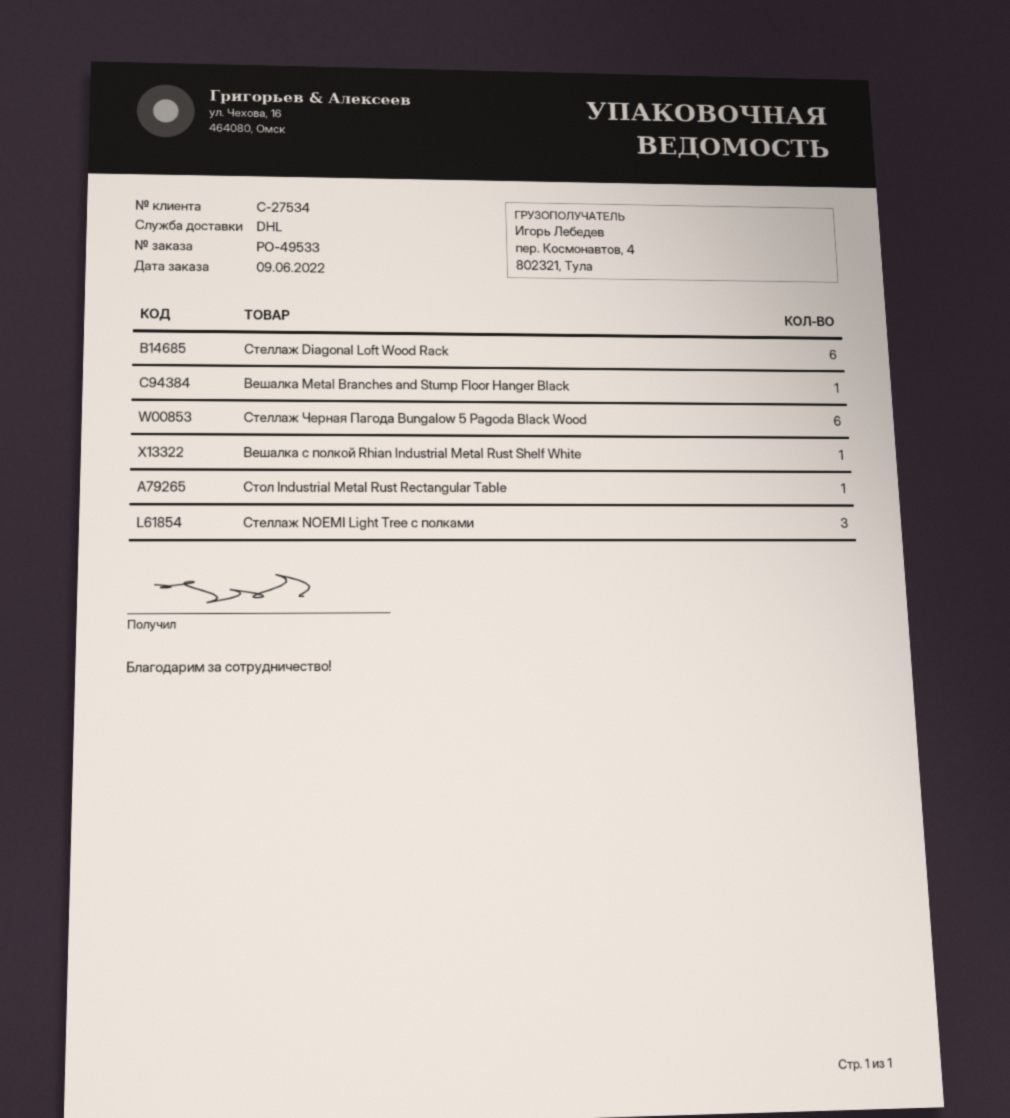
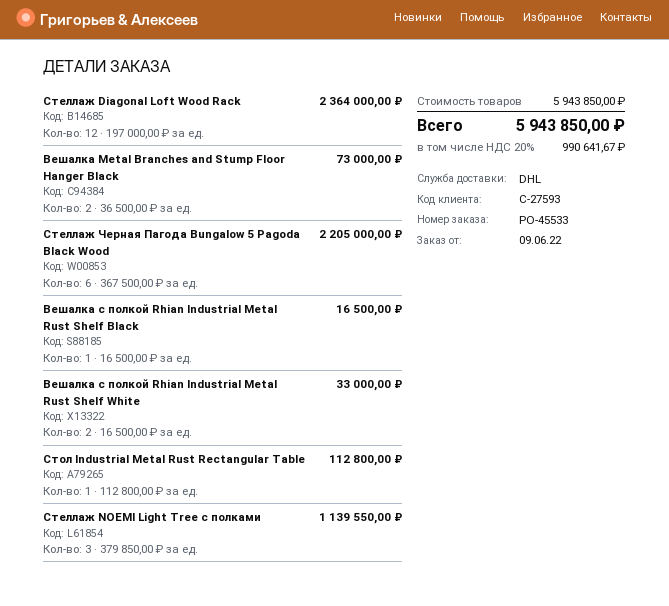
order number: PO-49533 -> PO-45533
customer number: C-27534 -> C-27593
Стеллаж Diagonal Loft Wood Rack: 6 -> 12
Вешалка Metal Branches and Stump Floor Hanger Black: 1 -> 2
Вешалка с полкой Rhian Industrial Metal Rust Shelf White: 1 -> 2
Вешалка с полкой Rhian Industrial Metal Rust Shelf Black: none -> 1

